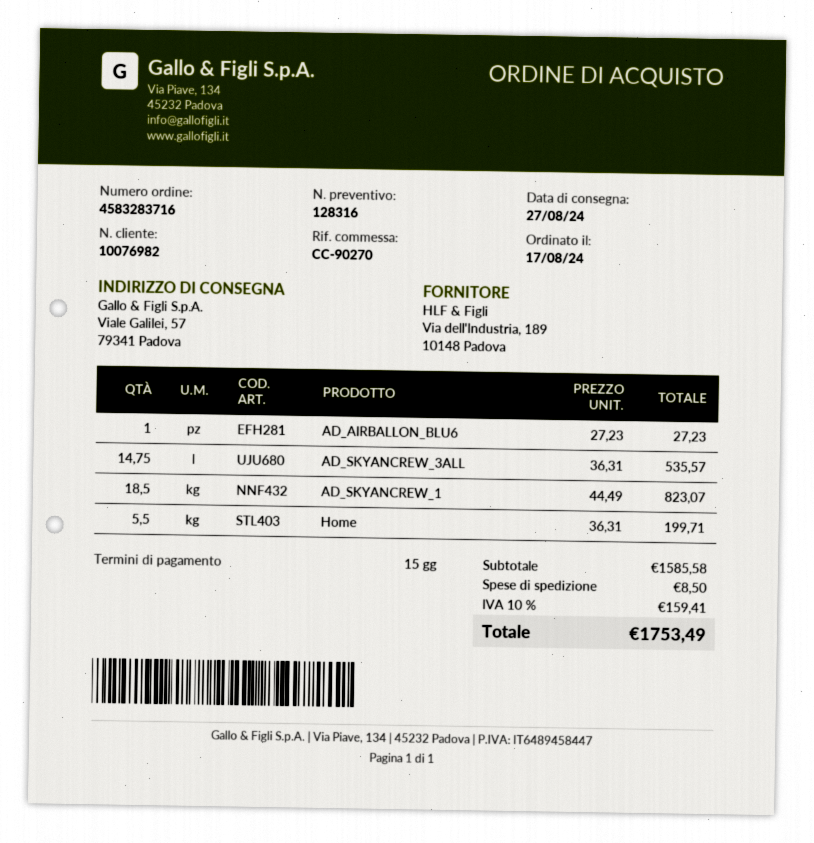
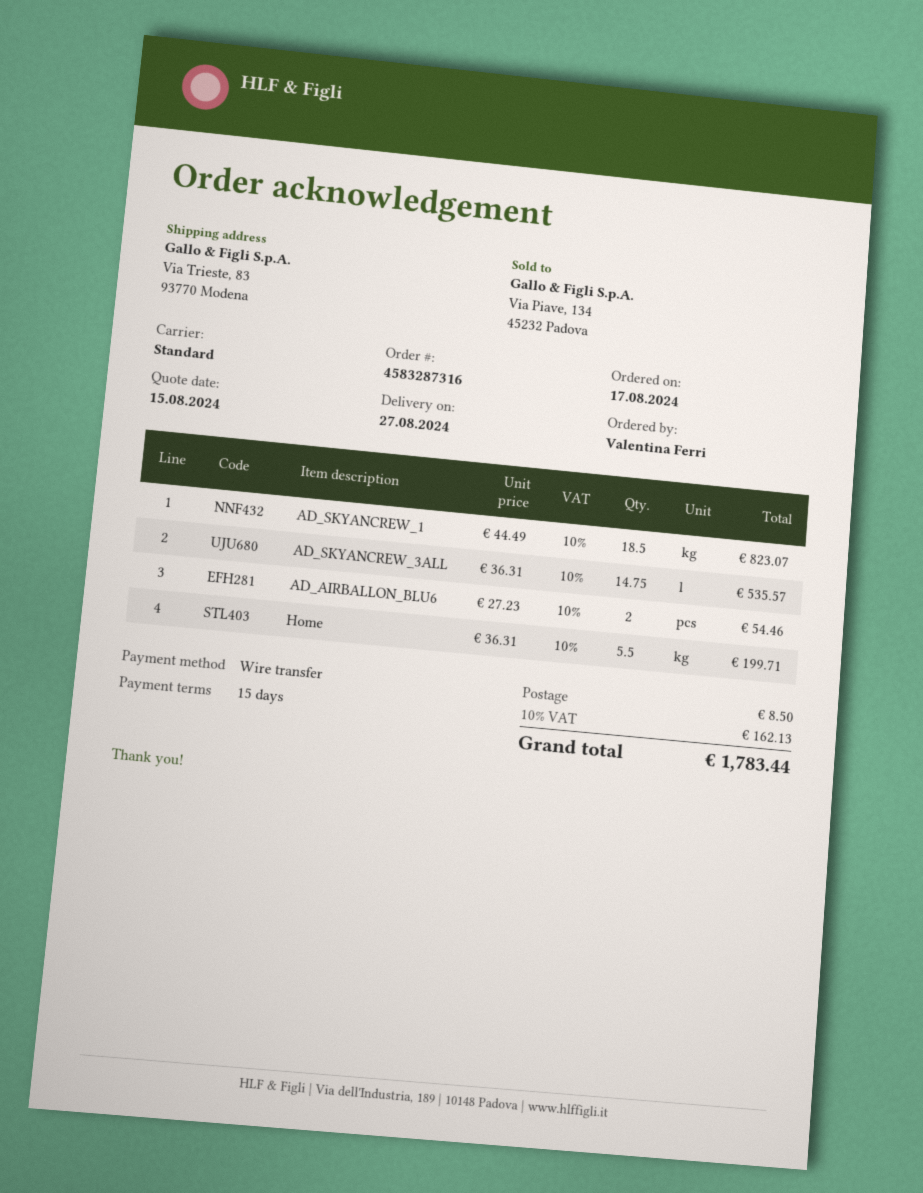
order number: 4583283716 -> 4583287316
ship to: Viale Galilei, 57, 79341 Padova -> Via Trieste, 83, 93770 Modena
AD_AIRBALLON_BLU6: 1 x 27.23 = 27.23 -> 2 x 27.23 = 54.46
tax: 10% = 159.41 -> 10% = 162.13
total: 1753.49 -> 1783.44

